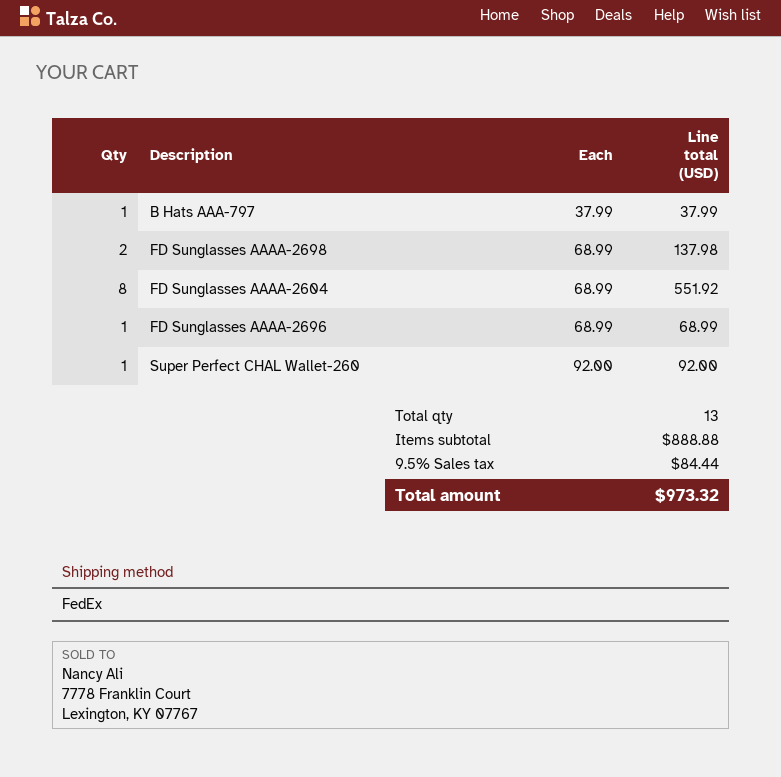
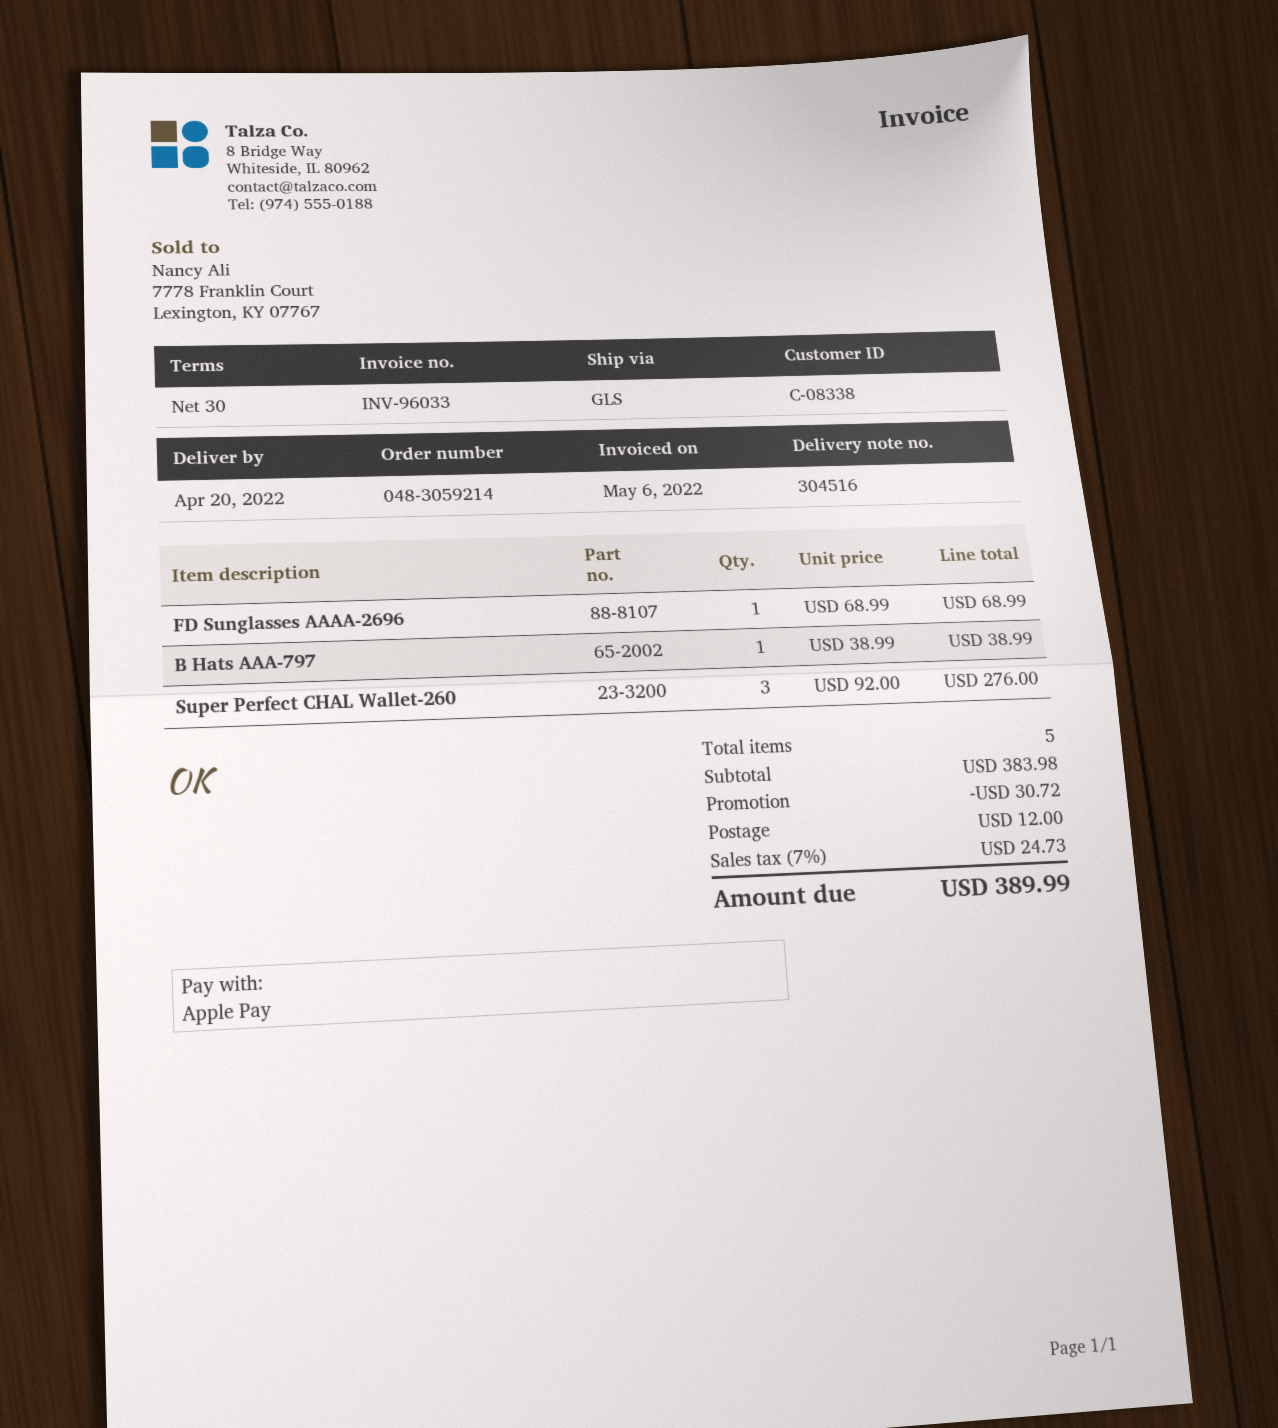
shipping method: FedEx -> GLS
B Hats AAA-797: 1 x 37.99 = 37.99 -> 1 x 38.99 = 38.99
FD Sunglasses AAAA-2698: 2 x 68.99 = 137.98 -> none
FD Sunglasses AAAA-2604: 8 x 68.99 = 551.92 -> none
Super Perfect CHAL Wallet-260: 1 x 92.00 = 92.00 -> 3 x 92.00 = 276.00
total quantity: 13 -> 5
subtotal: 888.88 -> 383.98
discount: none -> 30.72
shipping: none -> 12.00
tax: 9.5% = 84.44 -> 7% = 24.73
total: 973.32 -> 389.99

